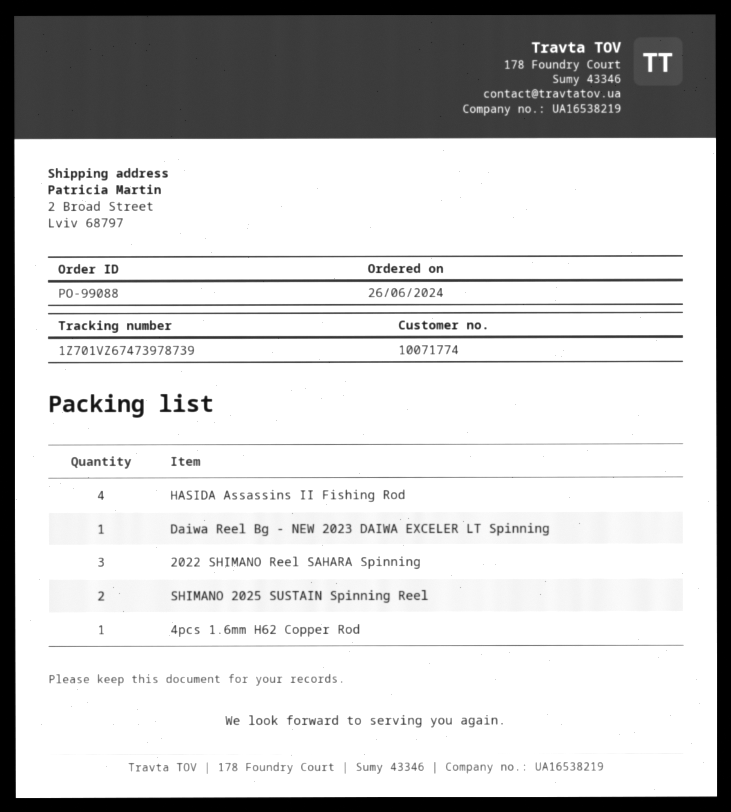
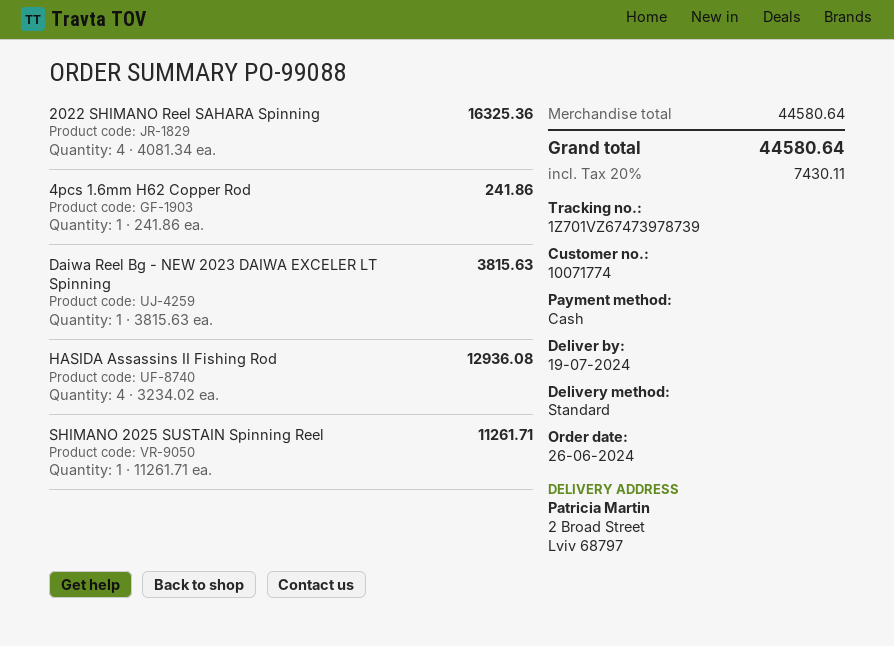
2022 SHIMANO Reel SAHARA Spinning: 3 -> 4
SHIMANO 2025 SUSTAIN Spinning Reel: 2 -> 1

